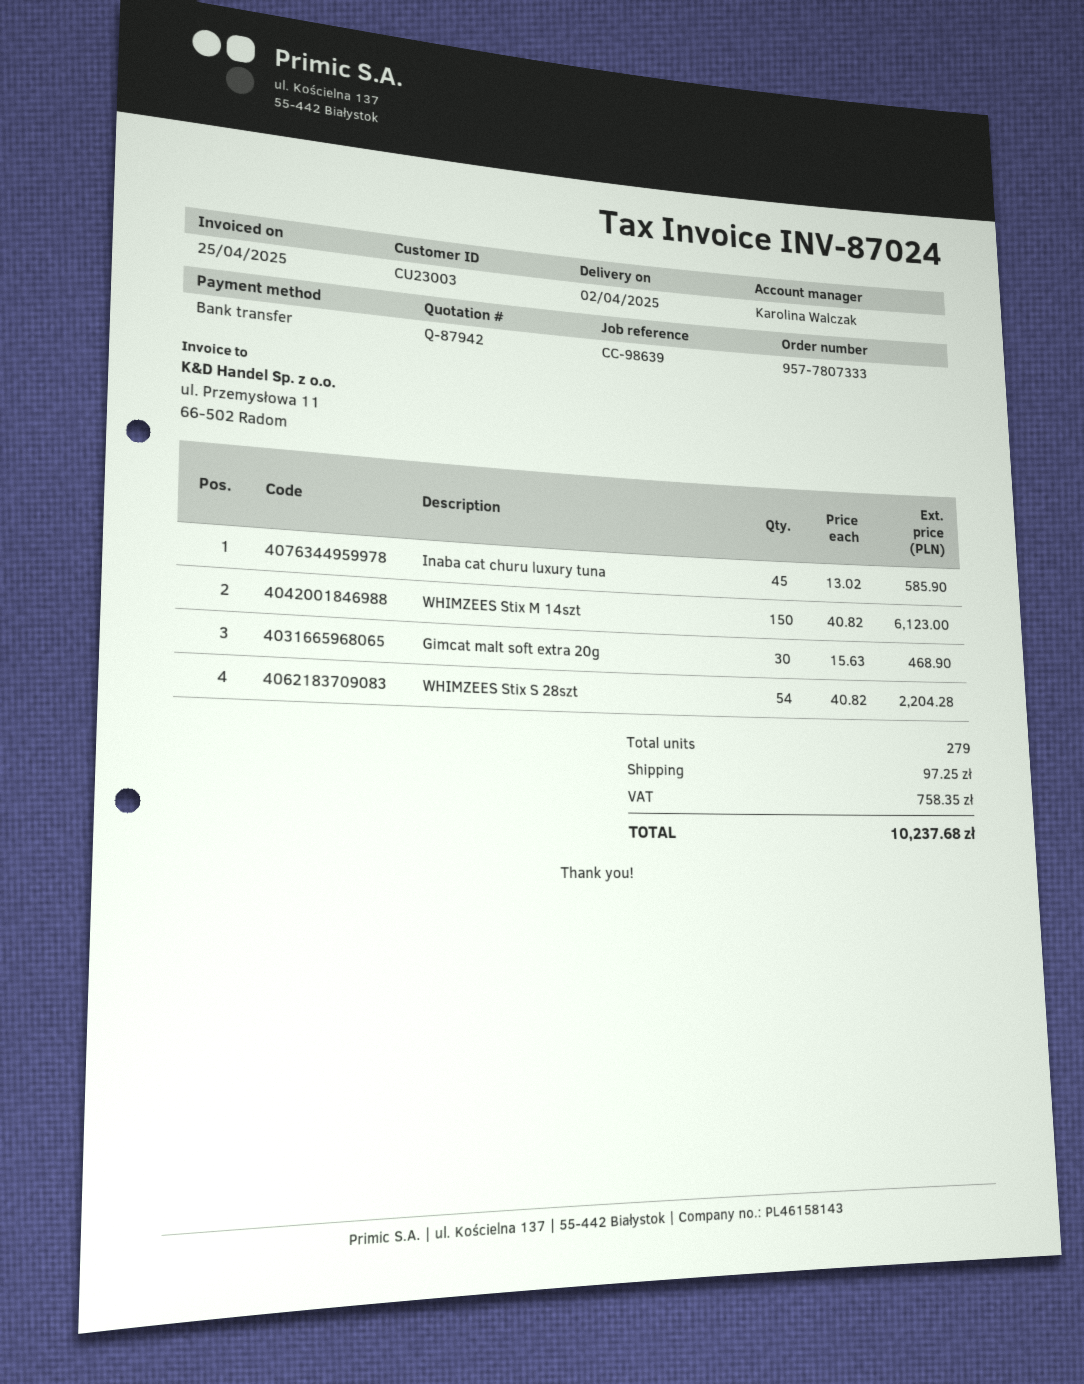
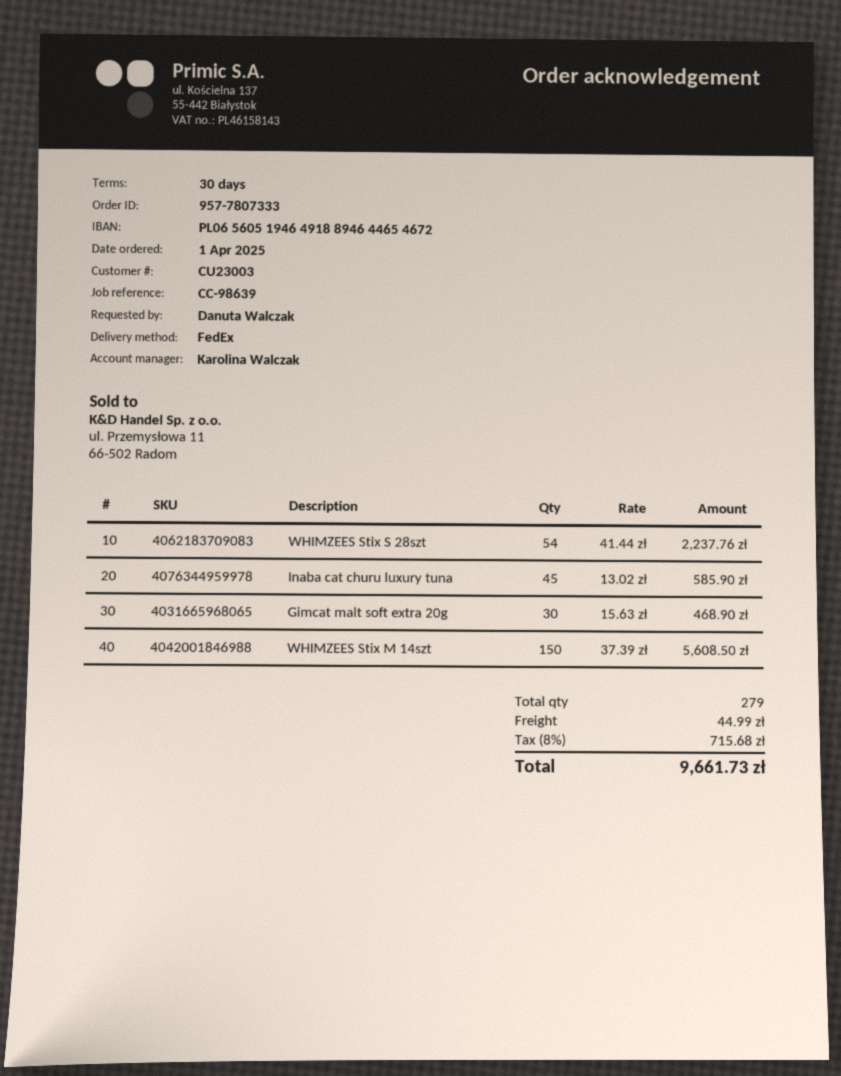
WHIMZEES Stix M 14szt: 150 x 40.82 = 6123.00 -> 150 x 37.39 = 5608.50
WHIMZEES Stix S 28szt: 54 x 40.82 = 2204.28 -> 54 x 41.44 = 2237.76
shipping: 97.25 -> 44.99
tax: 758.35 -> 715.68
total: 10237.68 -> 9661.73

